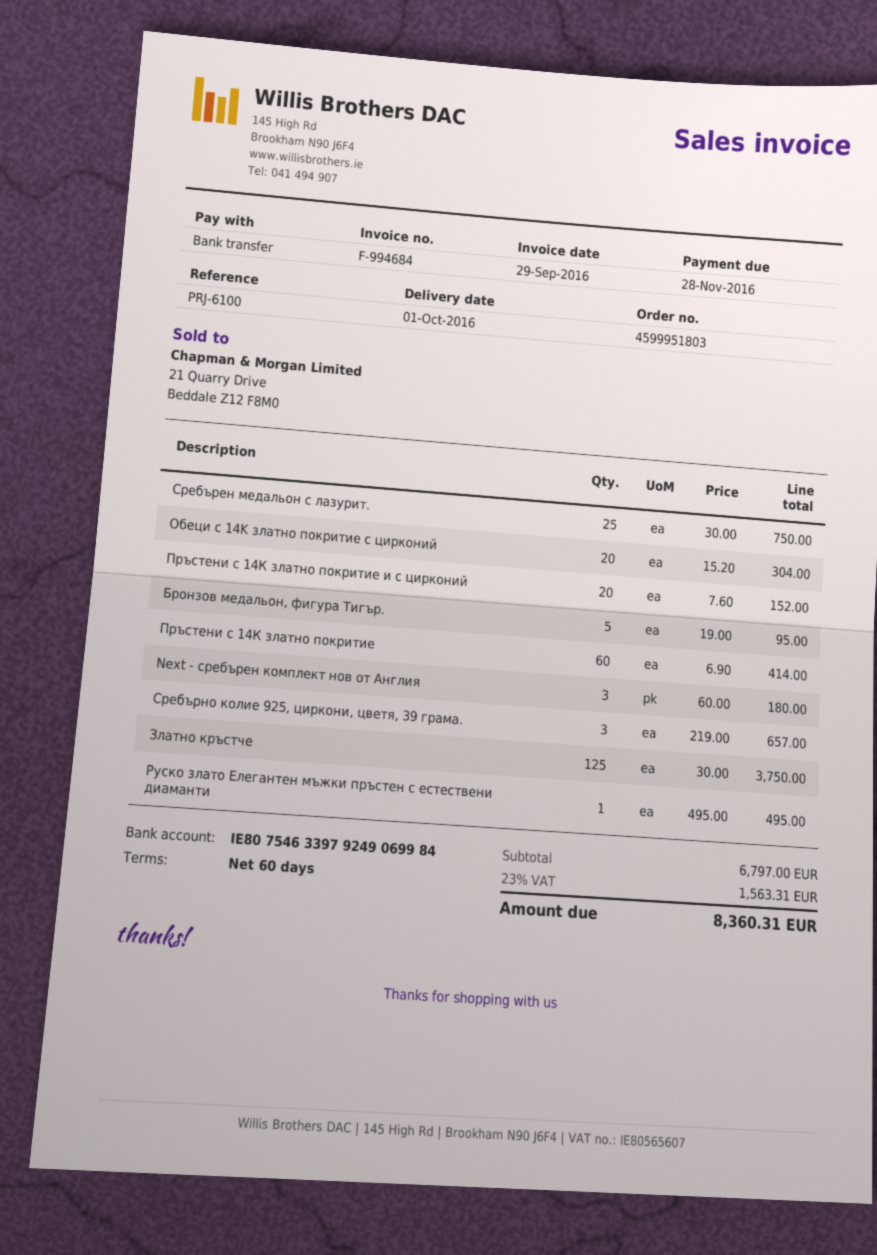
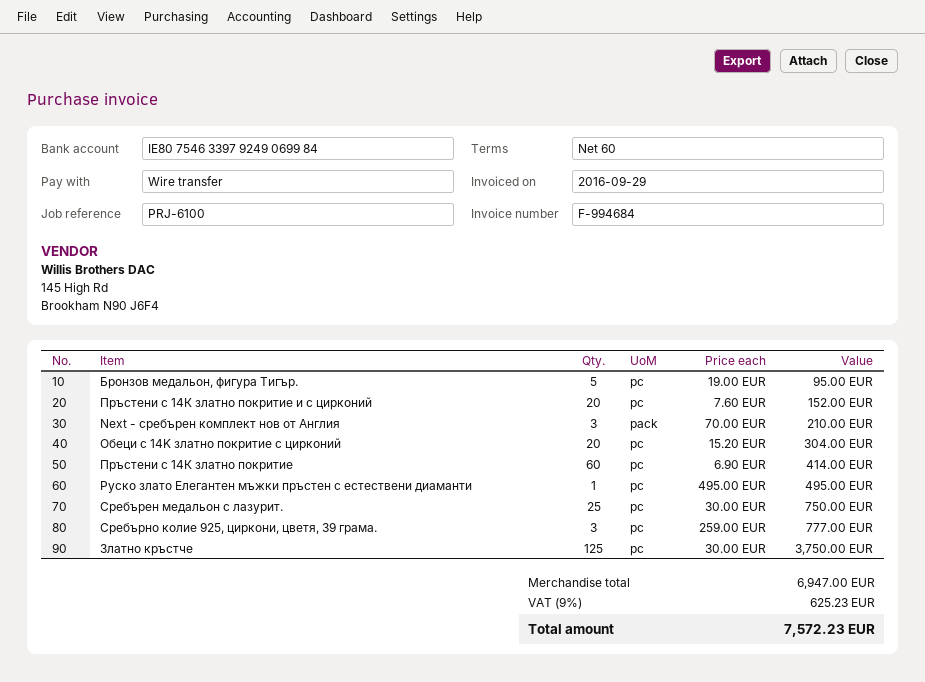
Next - сребърен комплект нов от Англия: 3 x 60.00 = 180.00 -> 3 x 70.00 = 210.00
Сребърно колие 925, циркони, цветя, 39 грама.: 3 x 219.00 = 657.00 -> 3 x 259.00 = 777.00
subtotal: 6797.00 -> 6947.00
tax: 23% = 1563.31 -> 9% = 625.23
total: 8360.31 -> 7572.23

